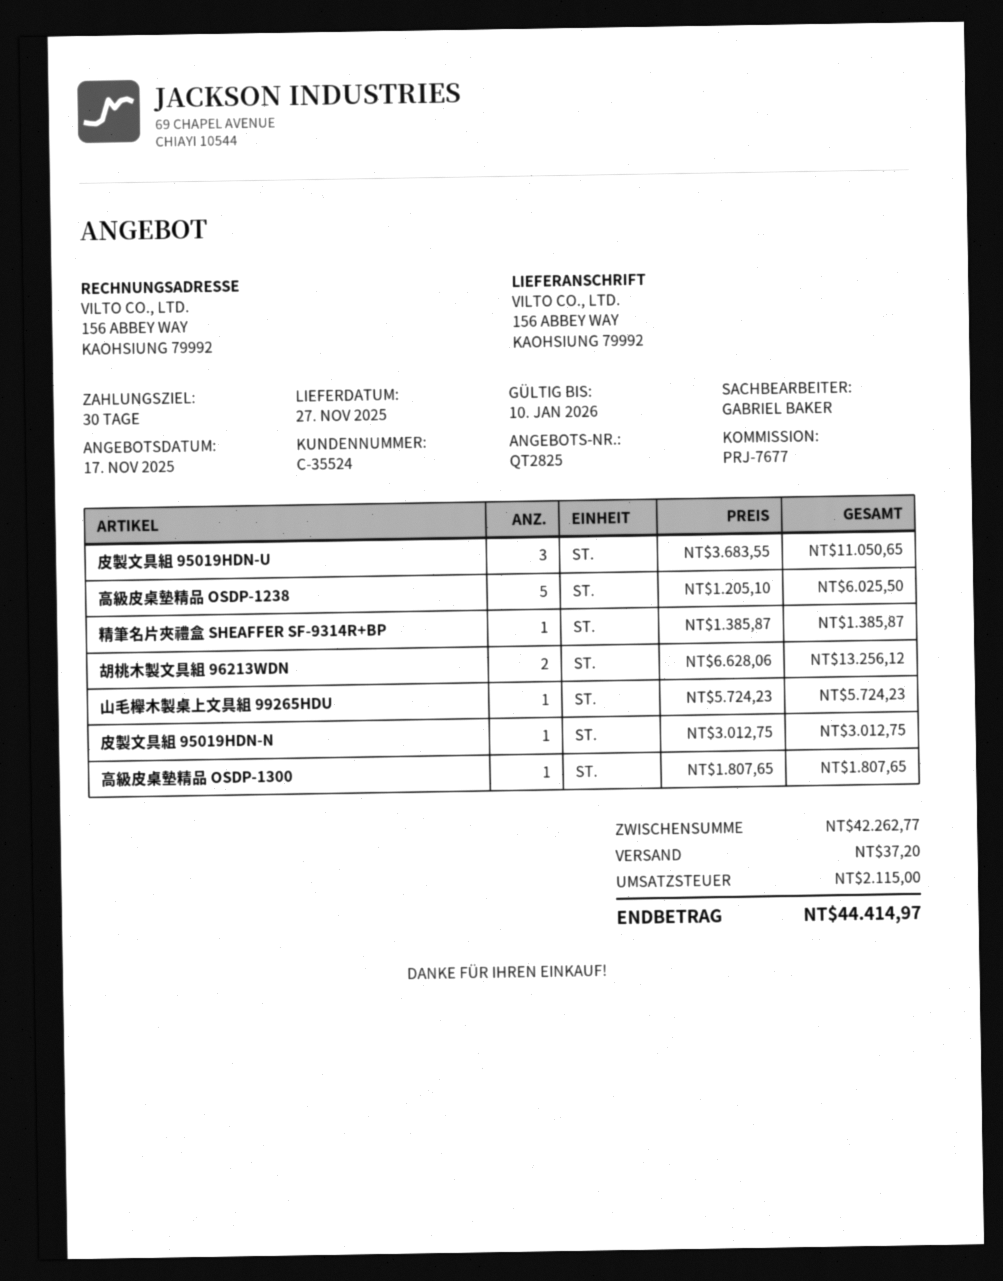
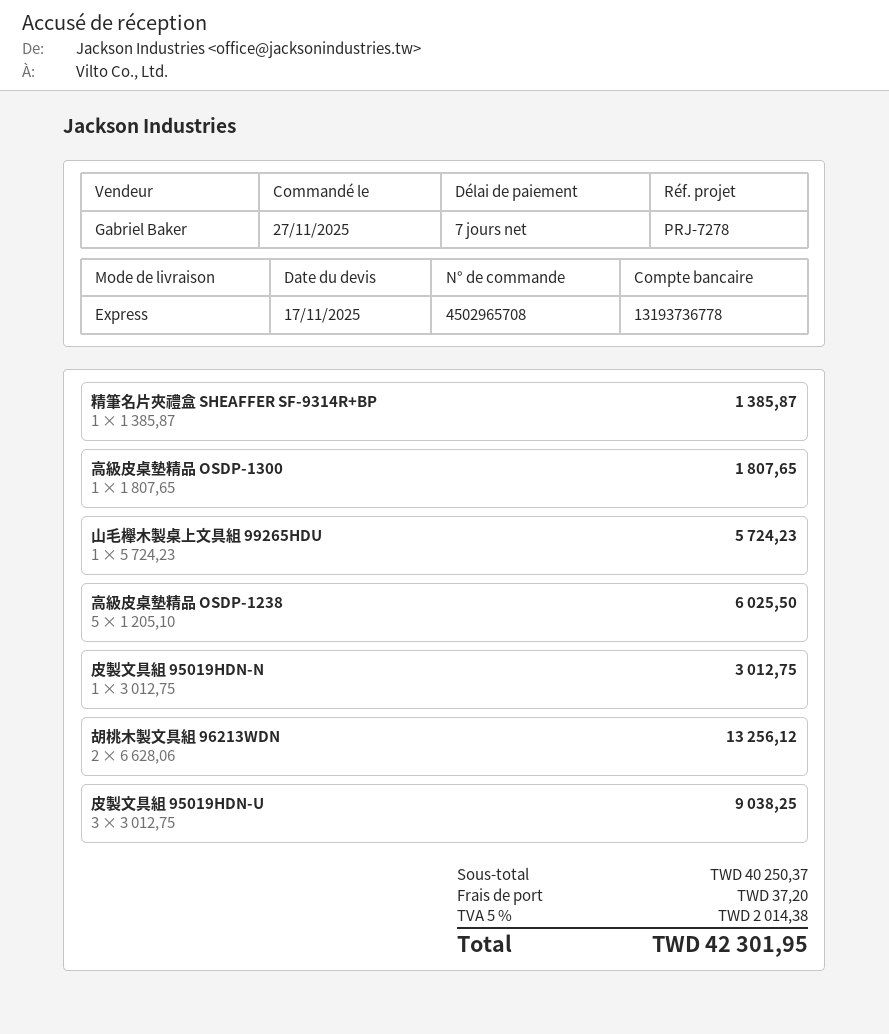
payment terms: 30 days -> 7 days
reference: PRJ-7677 -> PRJ-7278
皮製文具組 95019HDN-U: 3 x 3683.55 = 11050.65 -> 3 x 3012.75 = 9038.25
subtotal: 42262.77 -> 40250.37
tax: 2115.00 -> 2014.38
total: 44414.97 -> 42301.95

